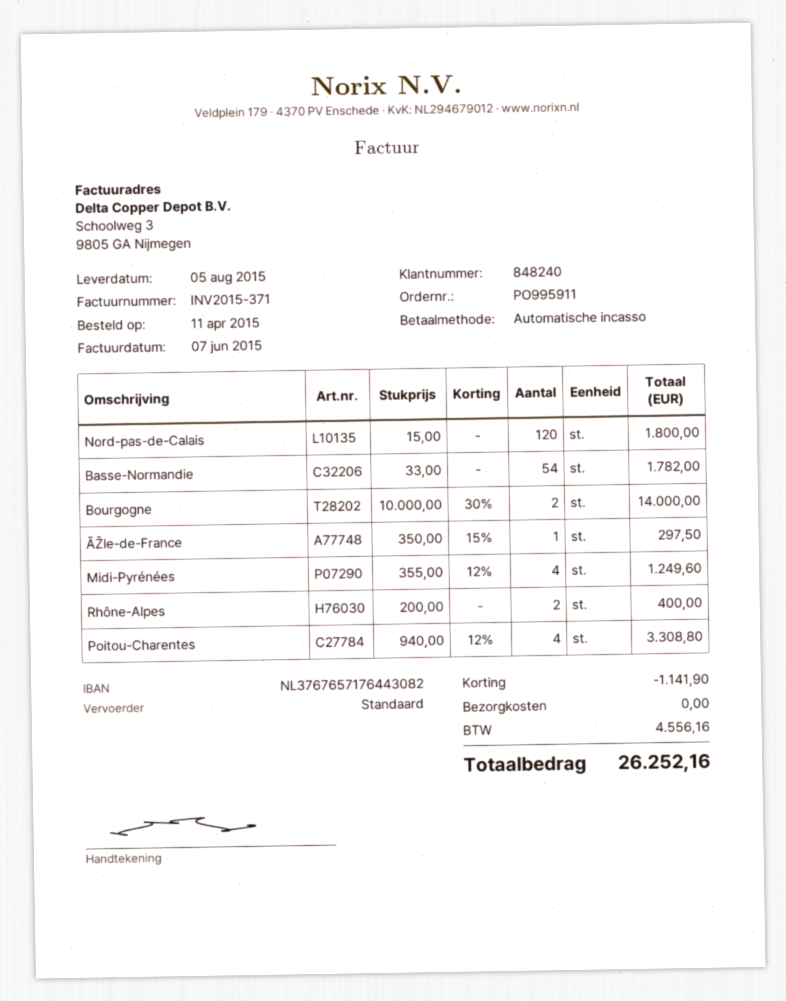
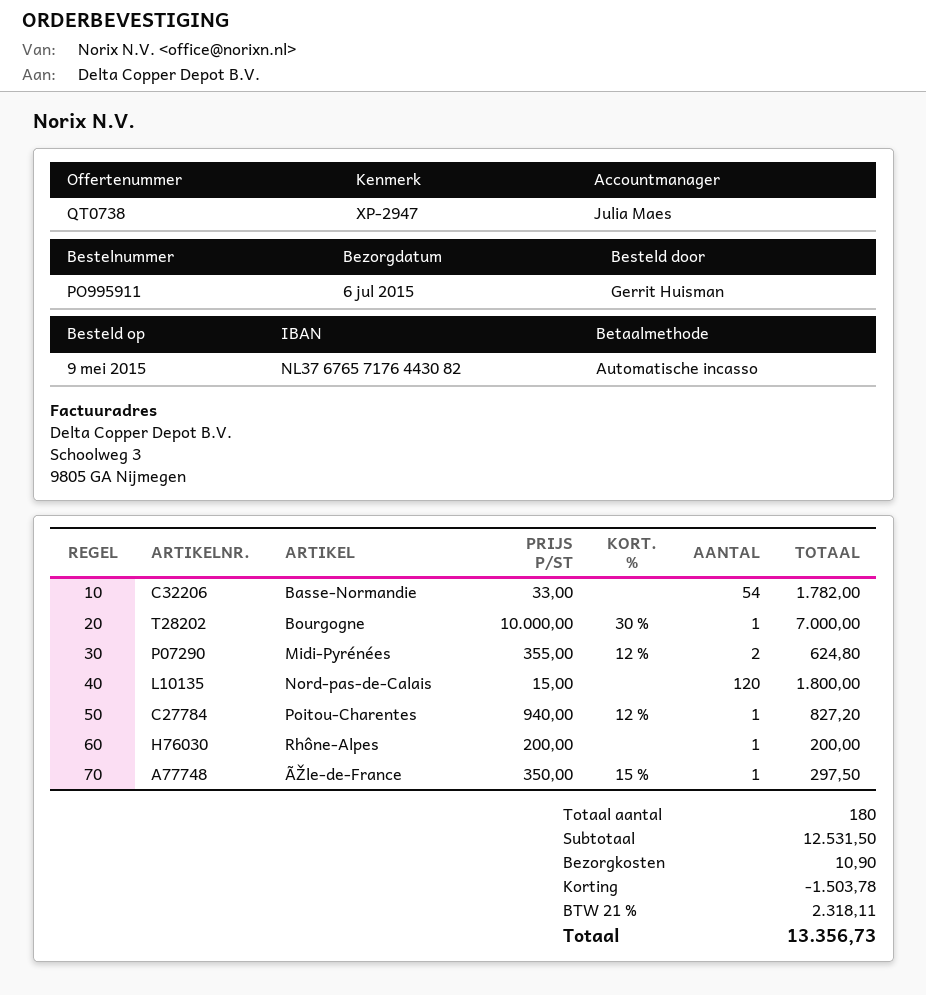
order date: 2015-04-11 -> 2015-05-09
delivery date: 2015-08-05 -> 2015-07-06
Bourgogne: 2 x 10000.00 - 30% = 14000.00 -> 1 x 10000.00 - 30% = 7000.00
Midi-Pyrénées: 4 x 355.00 - 12% = 1249.60 -> 2 x 355.00 - 12% = 624.80
Rhône-Alpes: 2 x 200.00 = 400.00 -> 1 x 200.00 = 200.00
Poitou-Charentes: 4 x 940.00 - 12% = 3308.80 -> 1 x 940.00 - 12% = 827.20
discount: 1141.90 -> 1503.78
shipping: 0.00 -> 10.90
tax: 4556.16 -> 2318.11
total: 26252.16 -> 13356.73

